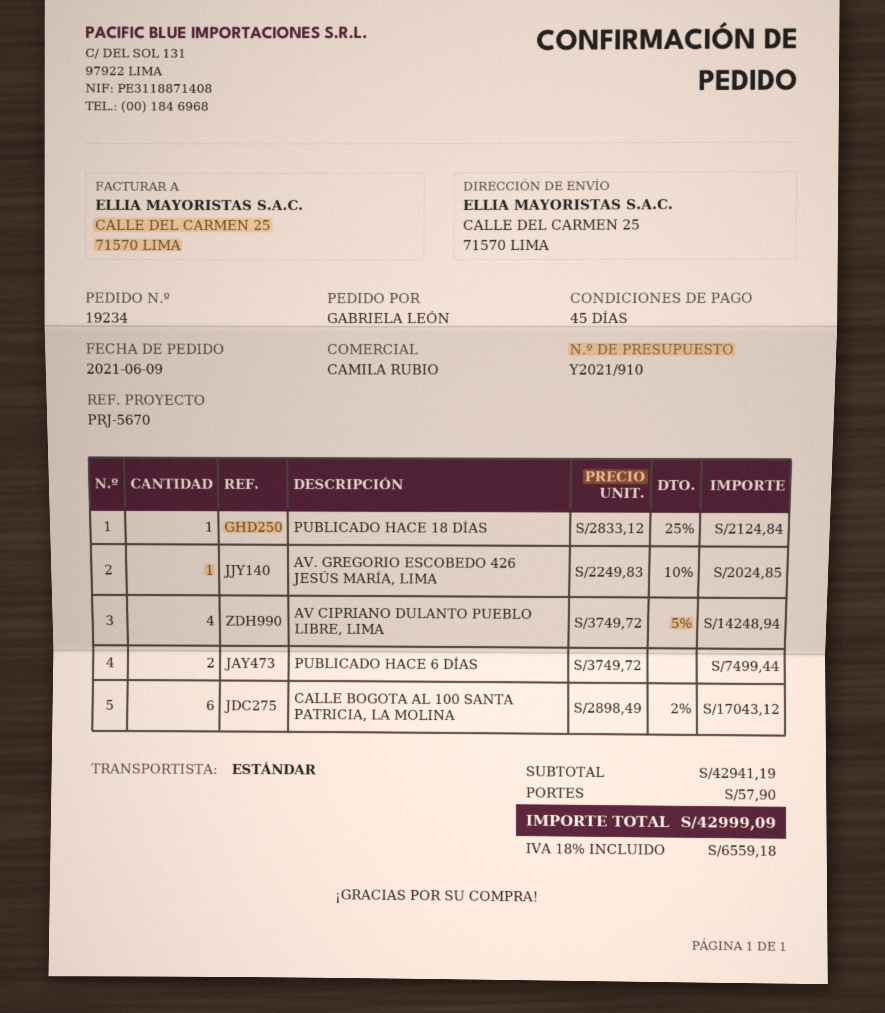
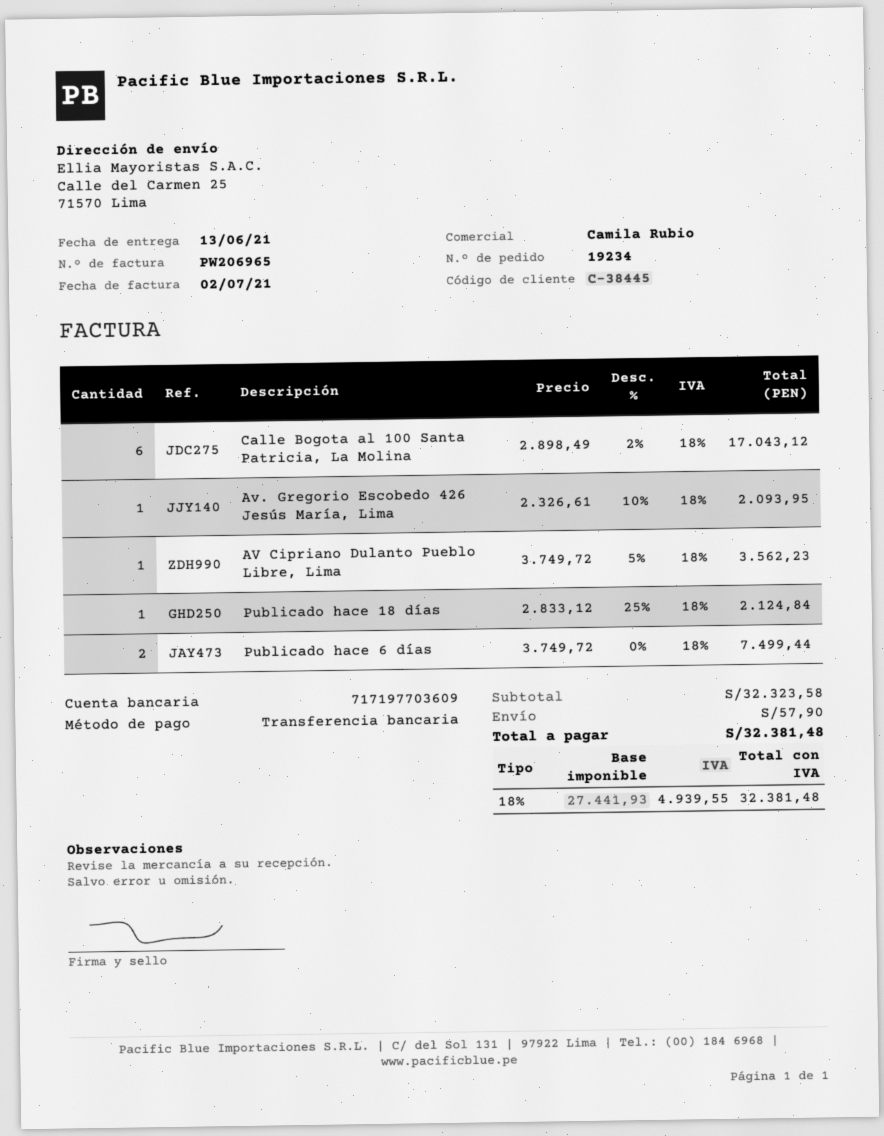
AV. GREGORIO ESCOBEDO 426 JESÚS MARÍA, LIMA: 1 x 2249.83 - 10% = 2024.85 -> 1 x 2326.61 - 10% = 2093.95
AV CIPRIANO DULANTO PUEBLO LIBRE, LIMA: 4 x 3749.72 - 5% = 14248.94 -> 1 x 3749.72 - 5% = 3562.23
subtotal: 42941.19 -> 32323.58
tax: 18% = 6559.18 -> 18% = 4939.55
total: 42999.09 -> 32381.48

